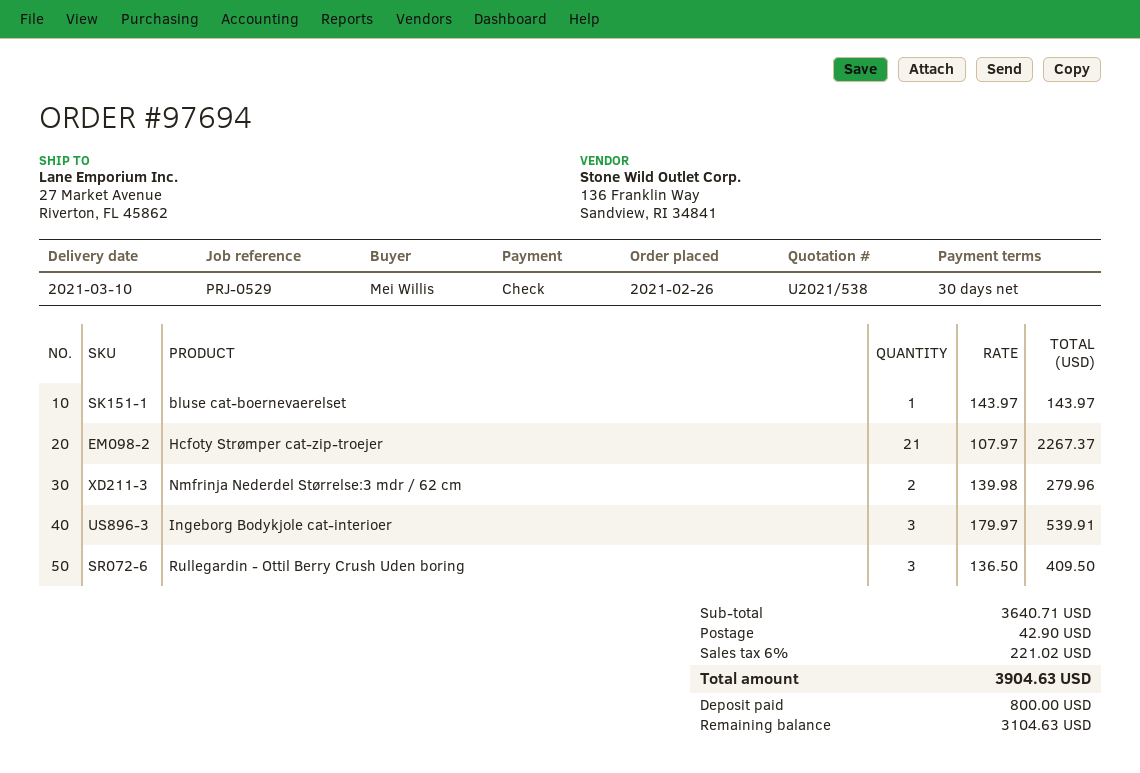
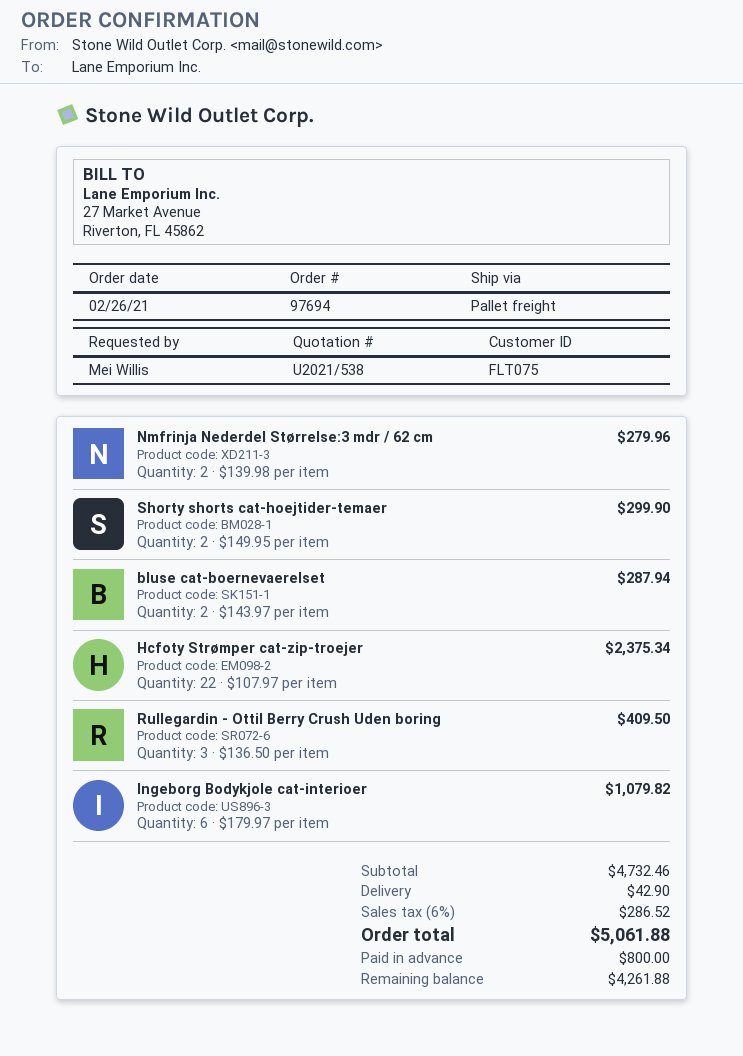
bluse cat-boernevaerelset: 1 x 143.97 = 143.97 -> 2 x 143.97 = 287.94
Hcfoty Strømper cat-zip-troejer: 21 x 107.97 = 2267.37 -> 22 x 107.97 = 2375.34
Ingeborg Bodykjole cat-interioer: 3 x 179.97 = 539.91 -> 6 x 179.97 = 1079.82
Shorty shorts cat-hoejtider-temaer: none -> 2 x 149.95 = 299.90
subtotal: 3640.71 -> 4732.46
tax: 6% = 221.02 -> 6% = 286.52
total: 3904.63 -> 5061.88
balance: 3104.63 -> 4261.88

